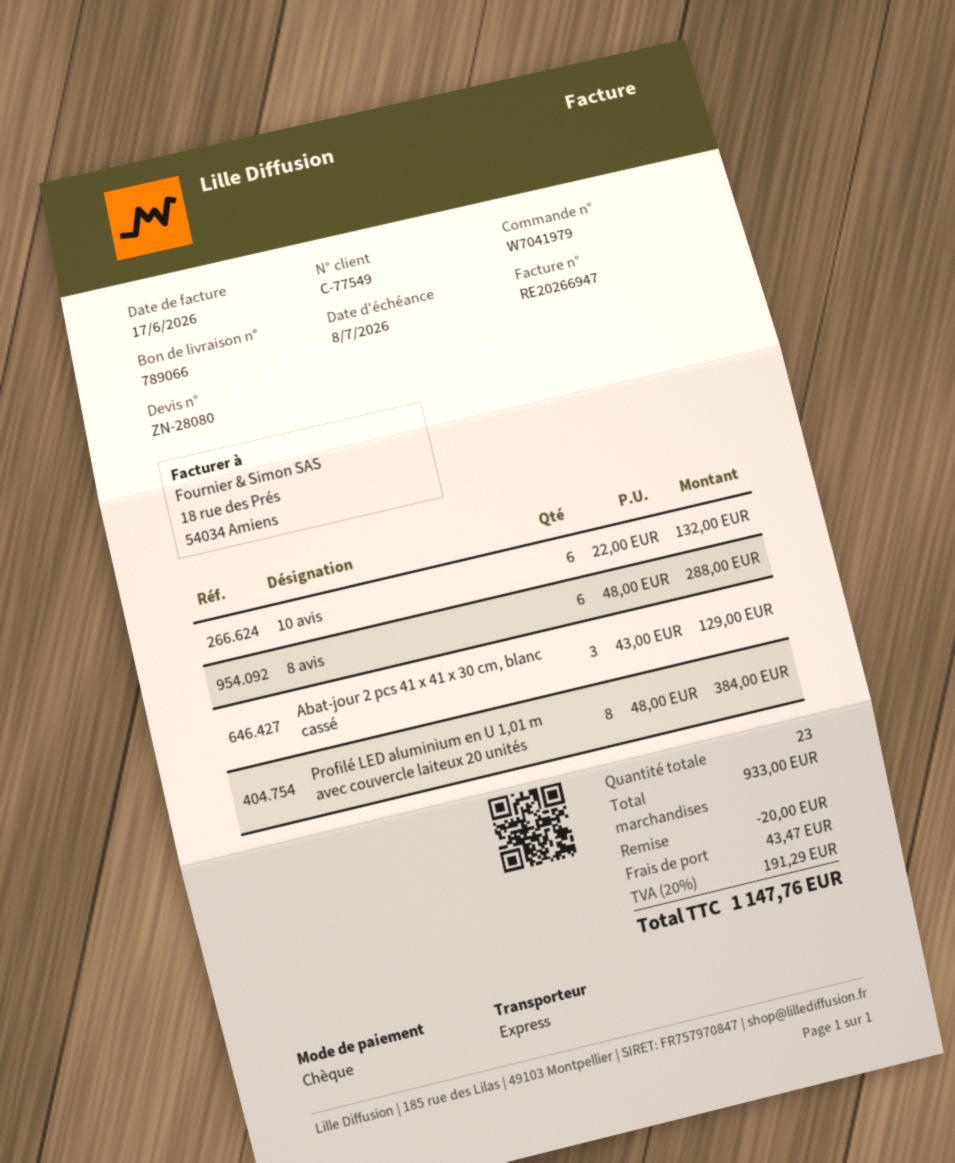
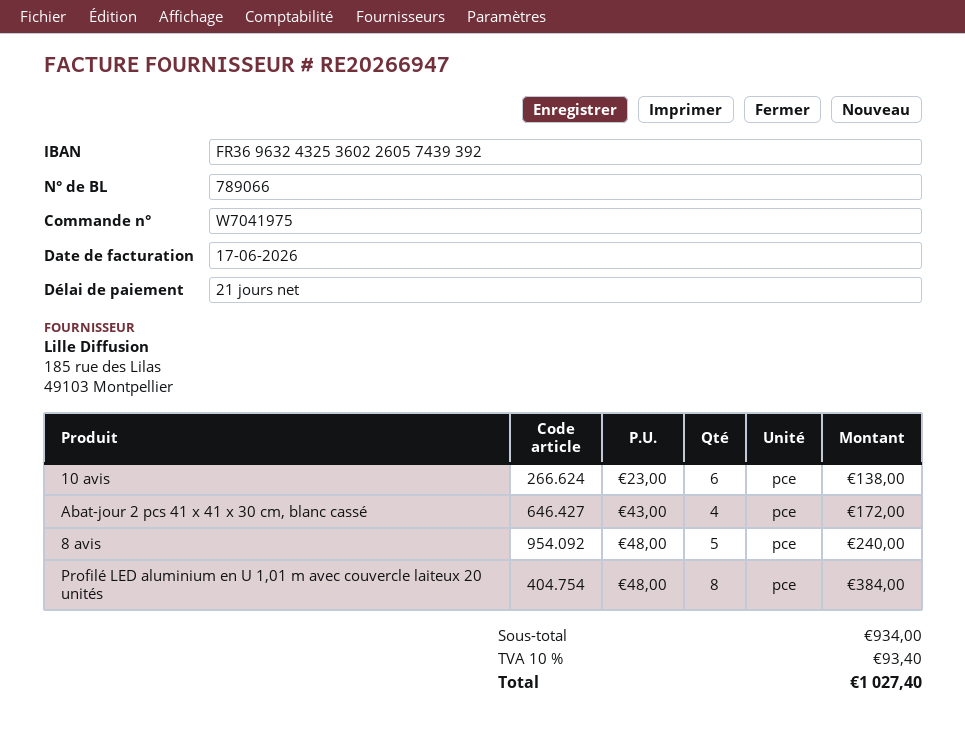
order number: W7041979 -> W7041975
10 avis: 6 x 22.00 = 132.00 -> 6 x 23.00 = 138.00
8 avis: 6 x 48.00 = 288.00 -> 5 x 48.00 = 240.00
Abat-jour 2 pcs 41 x 41 x 30 cm, blanc cassé: 3 x 43.00 = 129.00 -> 4 x 43.00 = 172.00
subtotal: 933.00 -> 934.00
discount: 20.00 -> none
shipping: 43.47 -> none
tax: 20% = 191.29 -> 10% = 93.40
total: 1147.76 -> 1027.40

